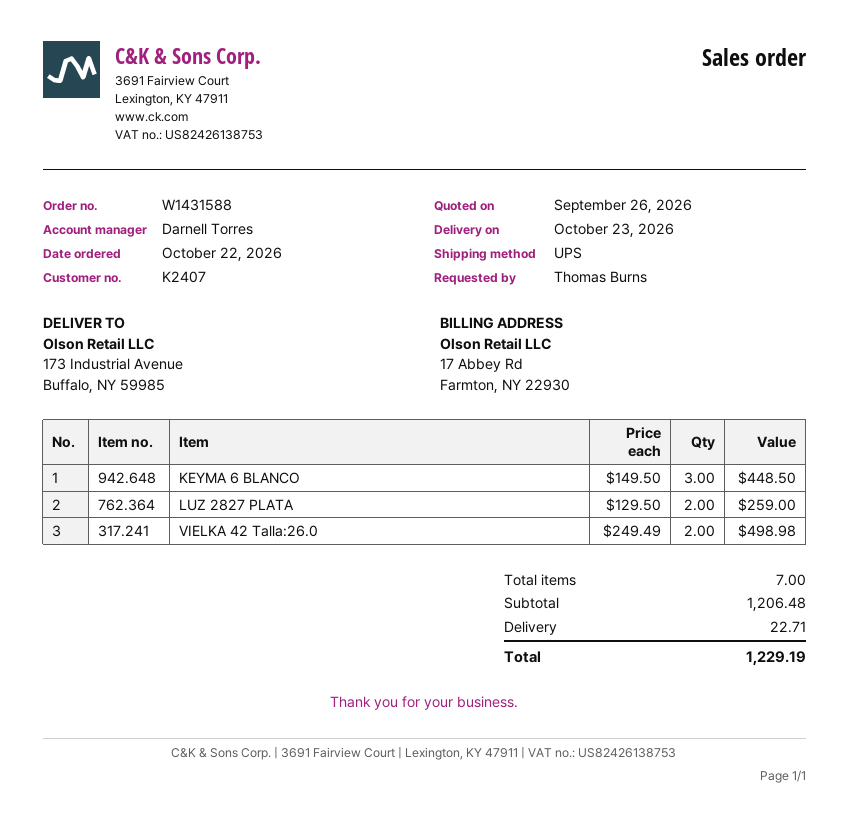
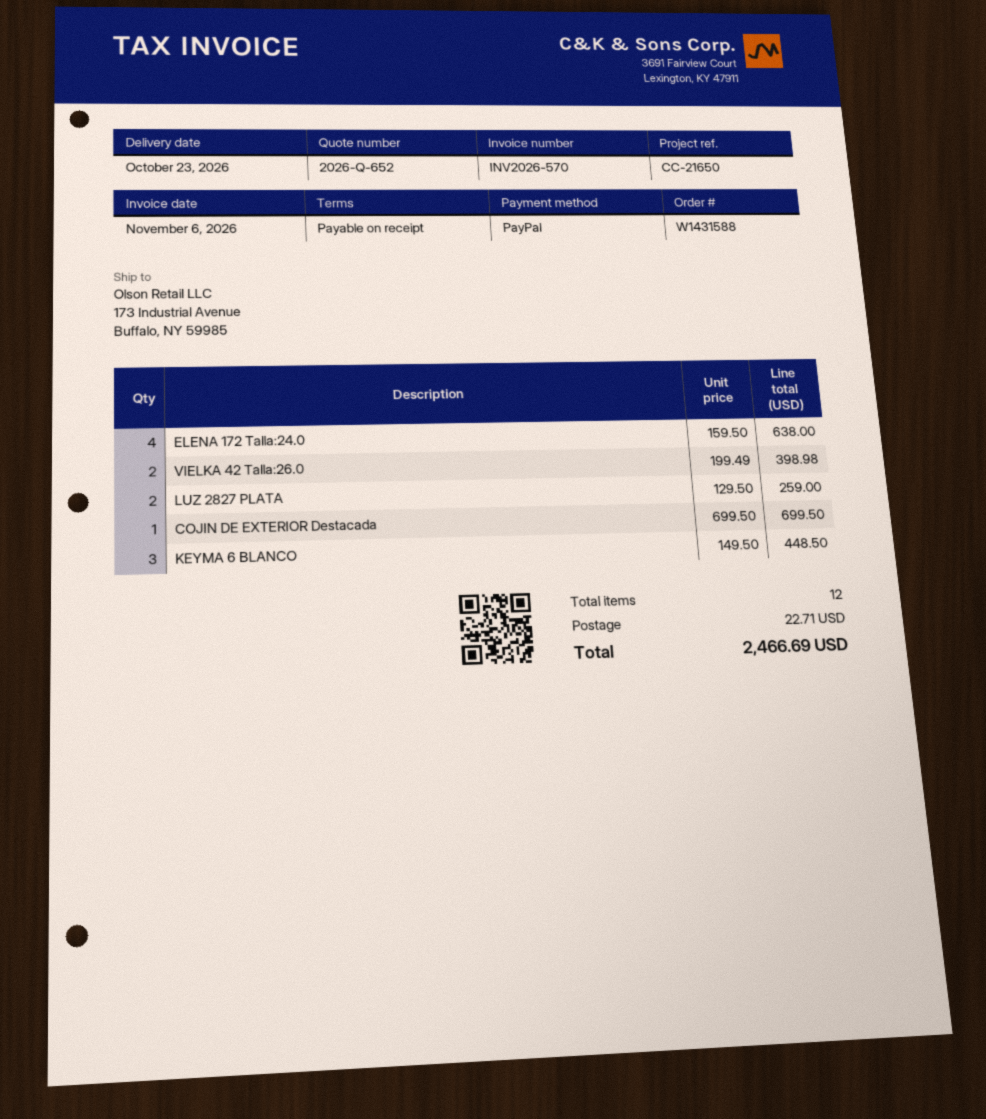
VIELKA 42 Talla:26.0: 2 x 249.49 = 498.98 -> 2 x 199.49 = 398.98
ELENA 172 Talla:24.0: none -> 4 x 159.50 = 638.00
COJIN DE EXTERIOR Destacada: none -> 1 x 699.50 = 699.50
total quantity: 7 -> 12
total: 1229.19 -> 2466.69

